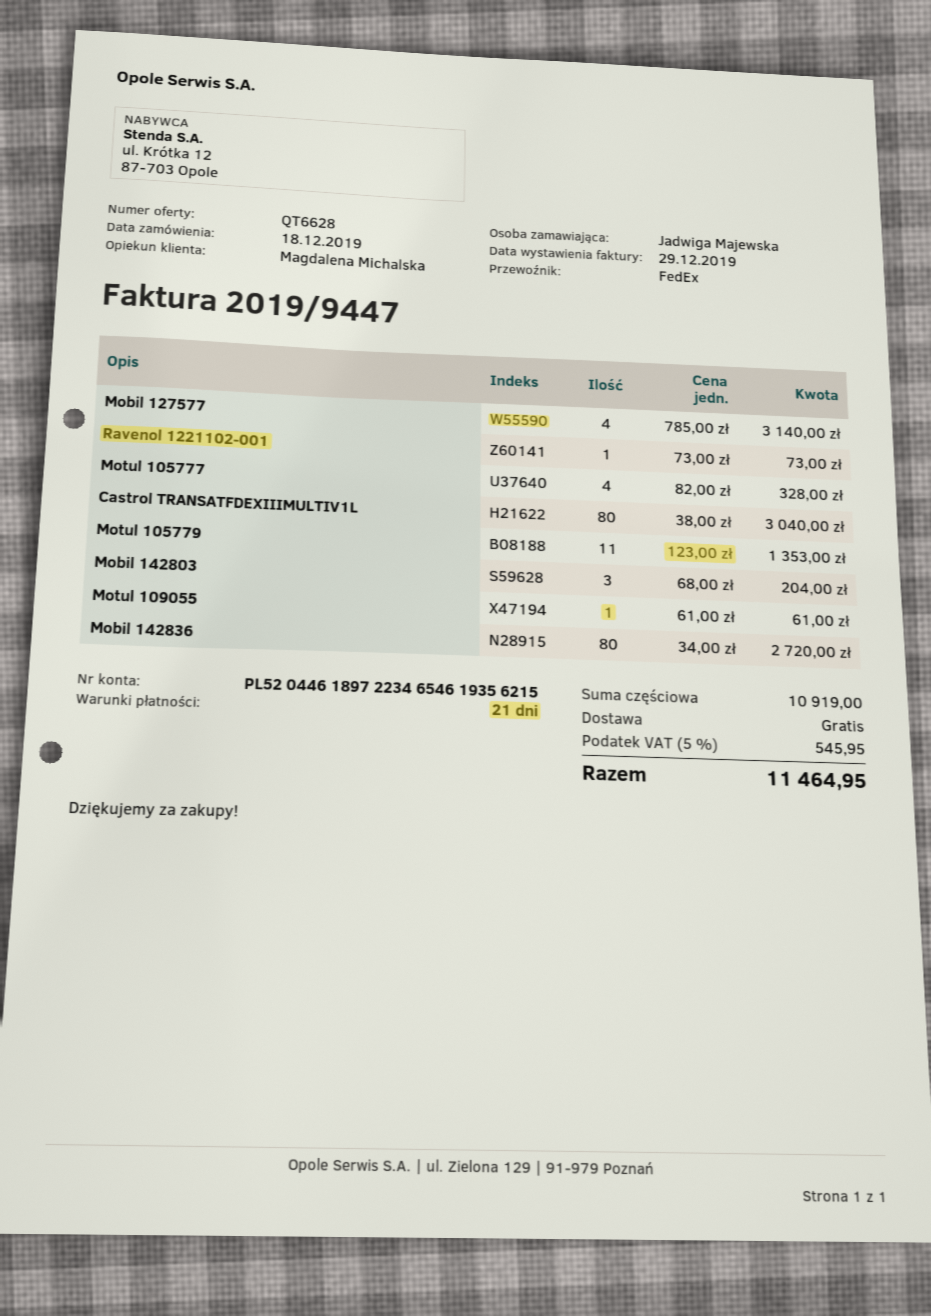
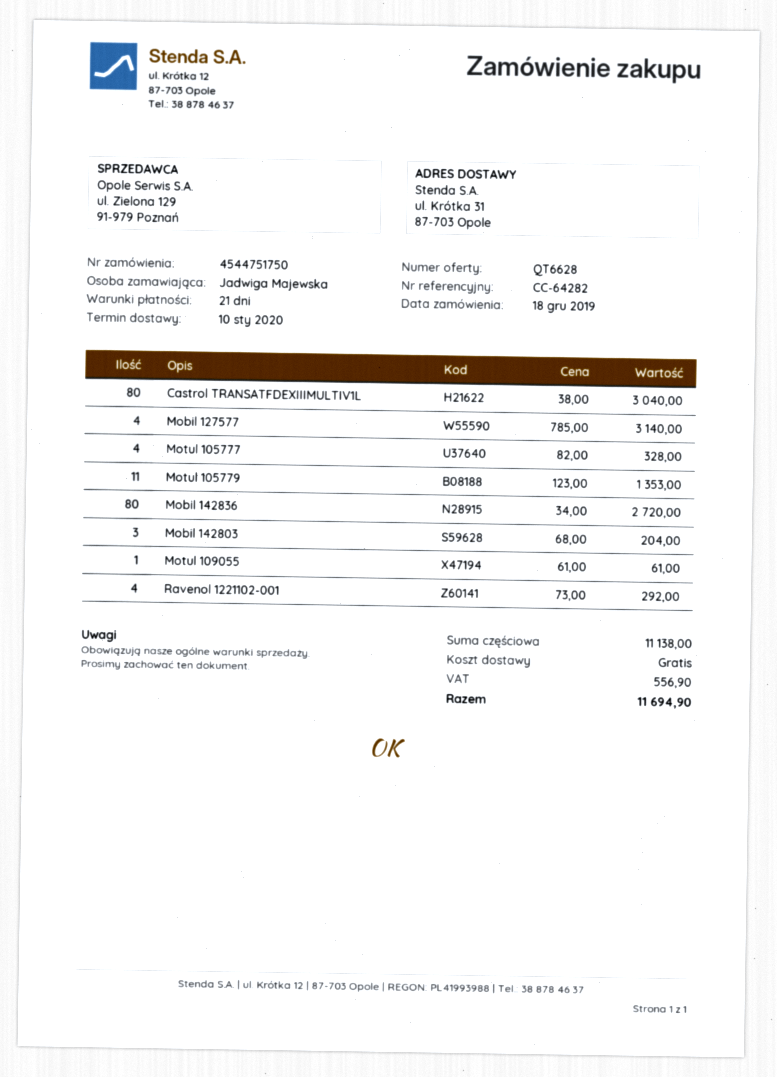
Ravenol 1221102-001: 1 x 73.00 = 73.00 -> 4 x 73.00 = 292.00
subtotal: 10919.00 -> 11138.00
tax: 545.95 -> 556.90
total: 11464.95 -> 11694.90

